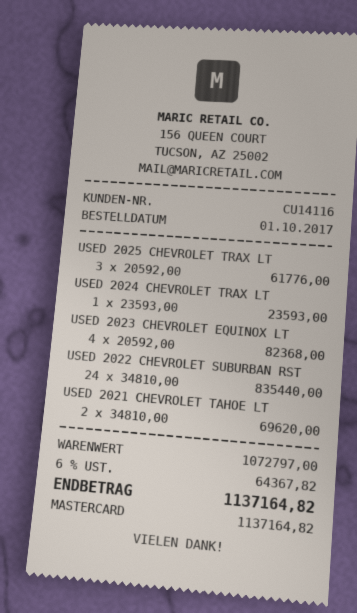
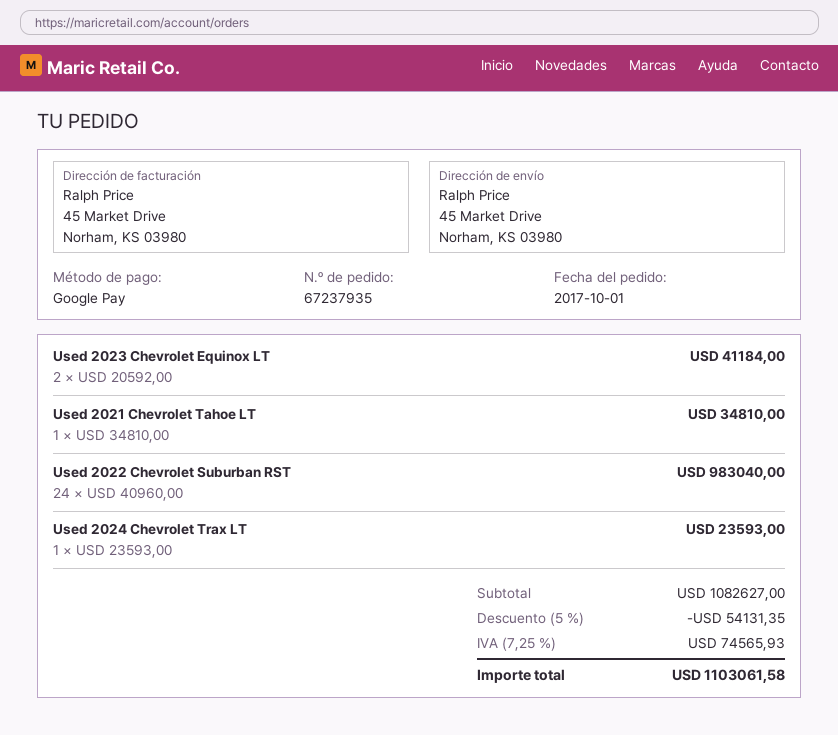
payment method: Mastercard -> Google Pay
USED 2025 CHEVROLET TRAX LT: 3 x 20592.00 = 61776.00 -> none
USED 2023 CHEVROLET EQUINOX LT: 4 x 20592.00 = 82368.00 -> 2 x 20592.00 = 41184.00
USED 2022 CHEVROLET SUBURBAN RST: 24 x 34810.00 = 835440.00 -> 24 x 40960.00 = 983040.00
USED 2021 CHEVROLET TAHOE LT: 2 x 34810.00 = 69620.00 -> 1 x 34810.00 = 34810.00
subtotal: 1072797.00 -> 1082627.00
discount: none -> 5% = 54131.35
tax: 6% = 64367.82 -> 7.25% = 74565.93
total: 1137164.82 -> 1103061.58

